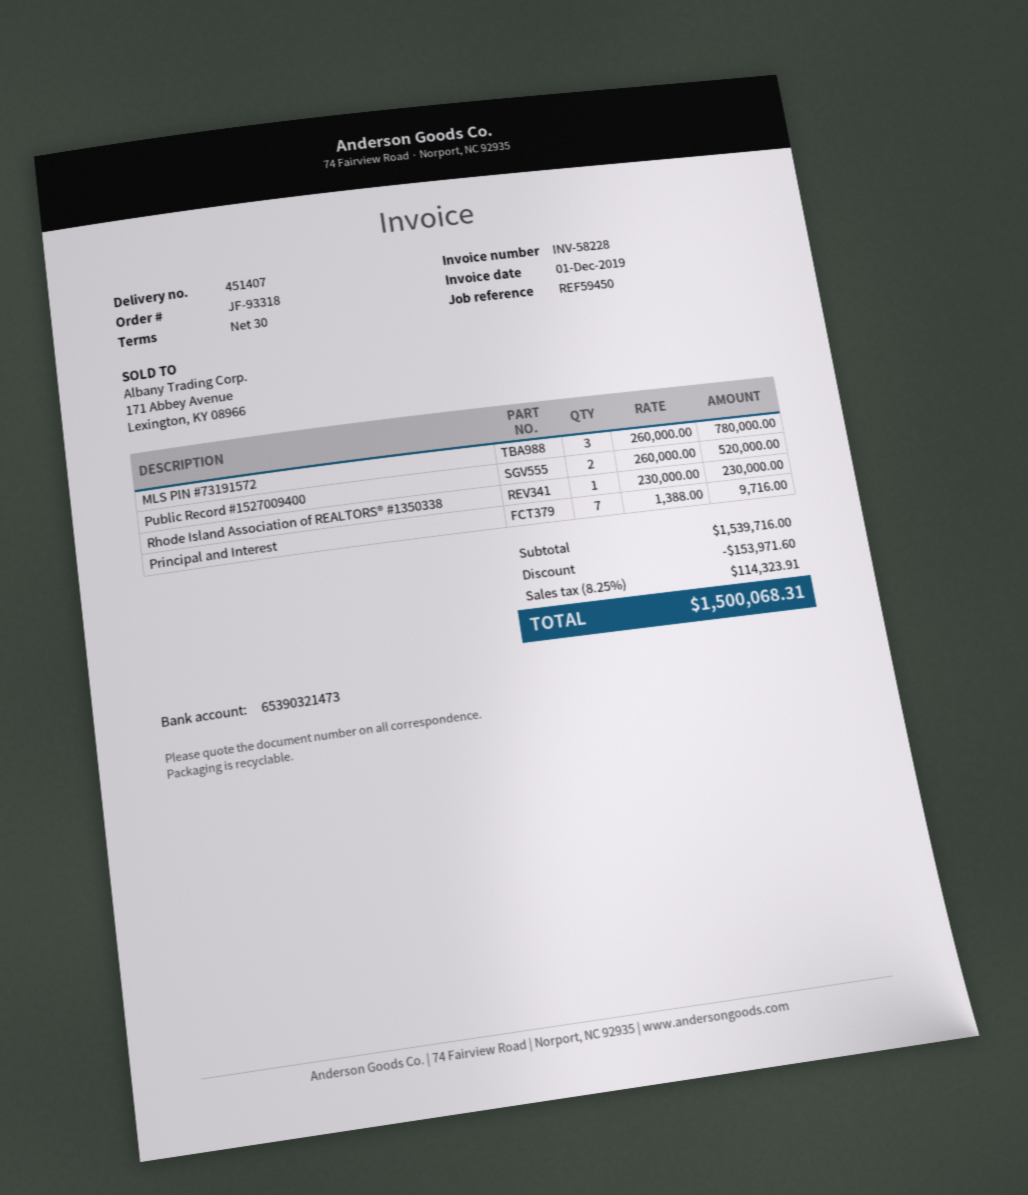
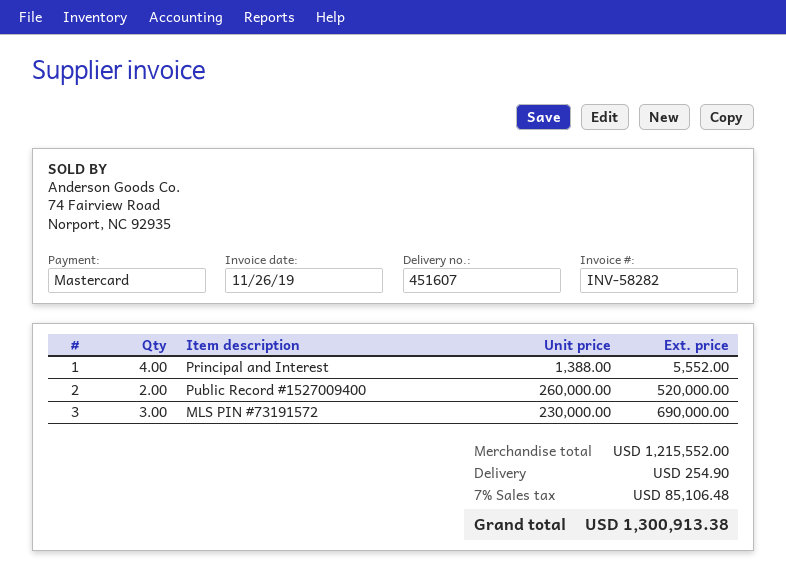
delivery note number: 451407 -> 451607
invoice number: INV-58228 -> INV-58282
invoice date: 2019-12-01 -> 2019-11-26
MLS PIN #73191572: 3 x 260000.00 = 780000.00 -> 3 x 230000.00 = 690000.00
Rhode Island Association of REALTORS® #1350338: 1 x 230000.00 = 230000.00 -> none
Principal and Interest: 7 x 1388.00 = 9716.00 -> 4 x 1388.00 = 5552.00
subtotal: 1539716.00 -> 1215552.00
discount: 153971.60 -> none
shipping: none -> 254.90
tax: 8.25% = 114323.91 -> 7% = 85106.48
total: 1500068.31 -> 1300913.38

